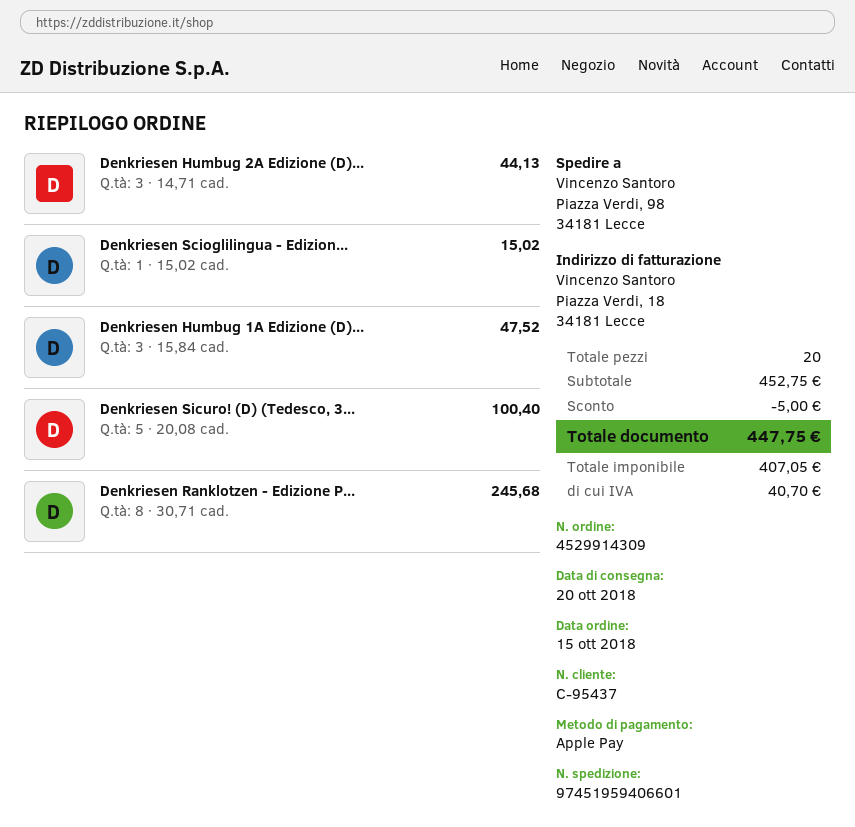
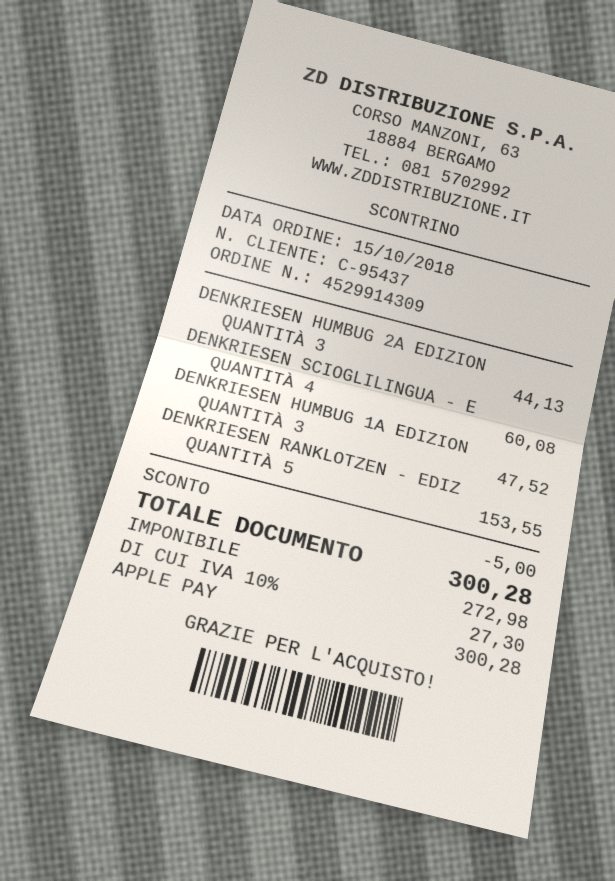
Denkriesen Scioglilingua - Edizion...: 1 for 15.02 -> 4 for 60.08
Denkriesen Sicuro! (D) (Tedesco, 3...: 5 for 100.40 -> none
Denkriesen Ranklotzen - Edizione P...: 8 for 245.68 -> 5 for 153.55
net: 407.05 -> 272.98
tax: 40.70 -> 27.30
total: 447.75 -> 300.28

